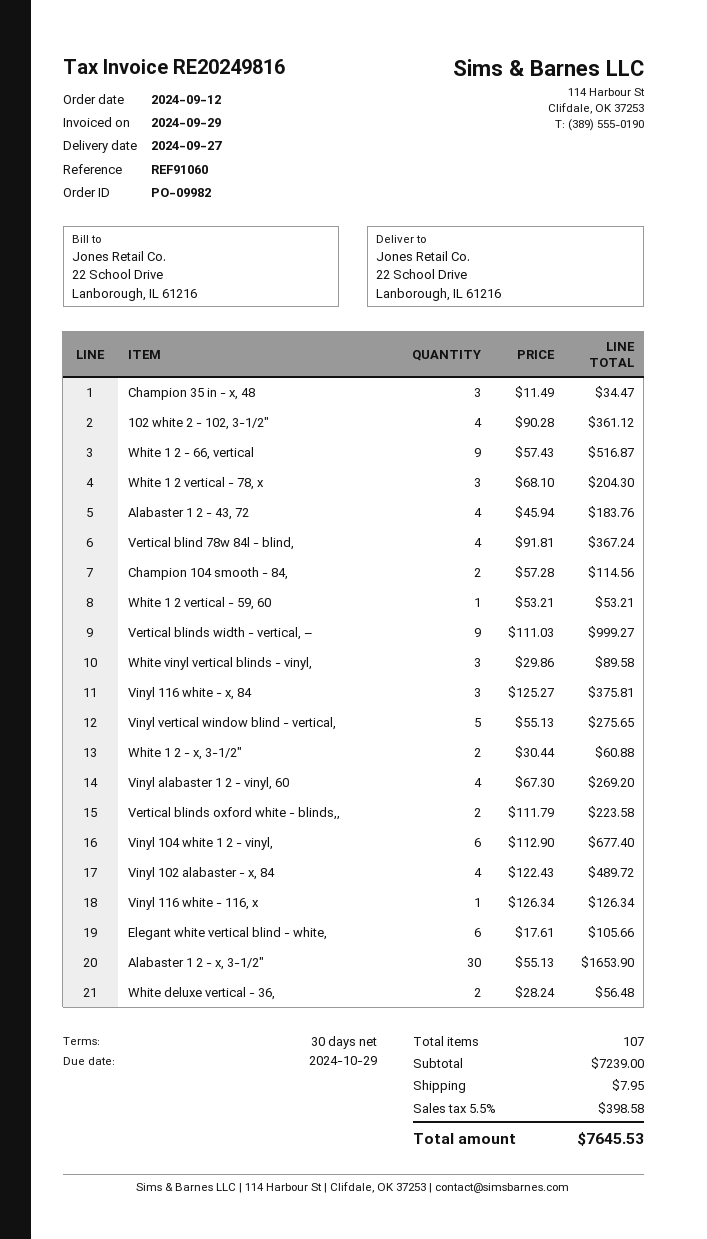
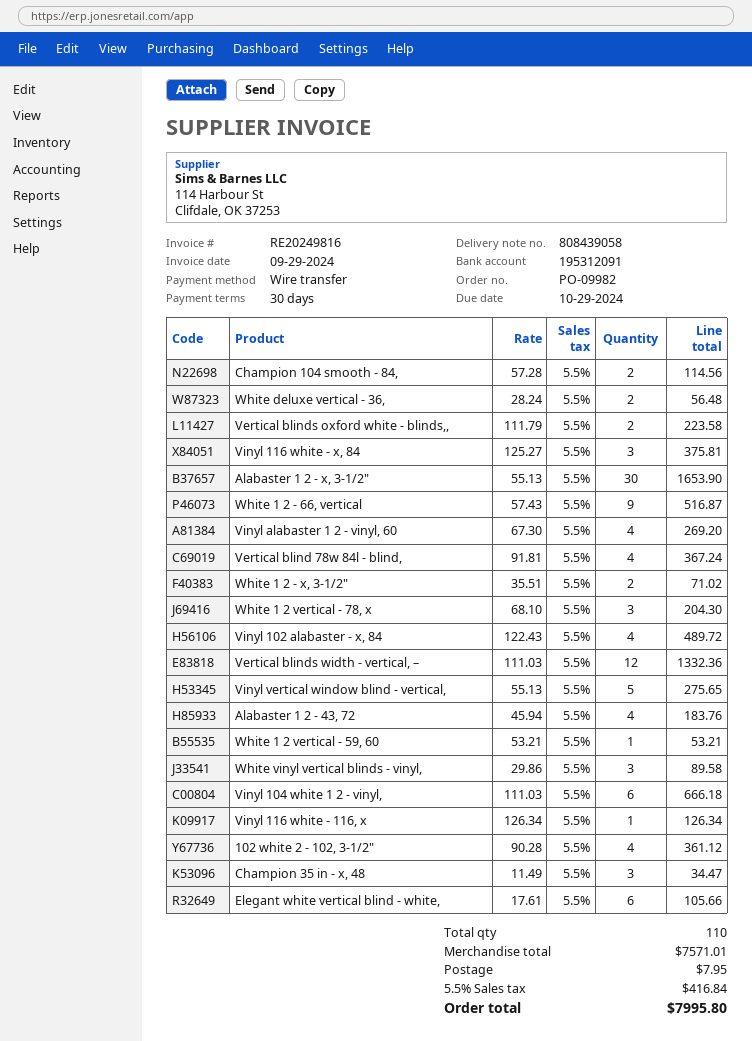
Vertical blinds width - vertical, –: 9 x 111.03 = 999.27 -> 12 x 111.03 = 1332.36
White 1 2 - x, 3-1/2": 2 x 30.44 = 60.88 -> 2 x 35.51 = 71.02
Vinyl 104 white 1 2 - vinyl,: 6 x 112.90 = 677.40 -> 6 x 111.03 = 666.18
total quantity: 107 -> 110
subtotal: 7239.00 -> 7571.01
tax: 5.5% = 398.58 -> 5.5% = 416.84
total: 7645.53 -> 7995.80

